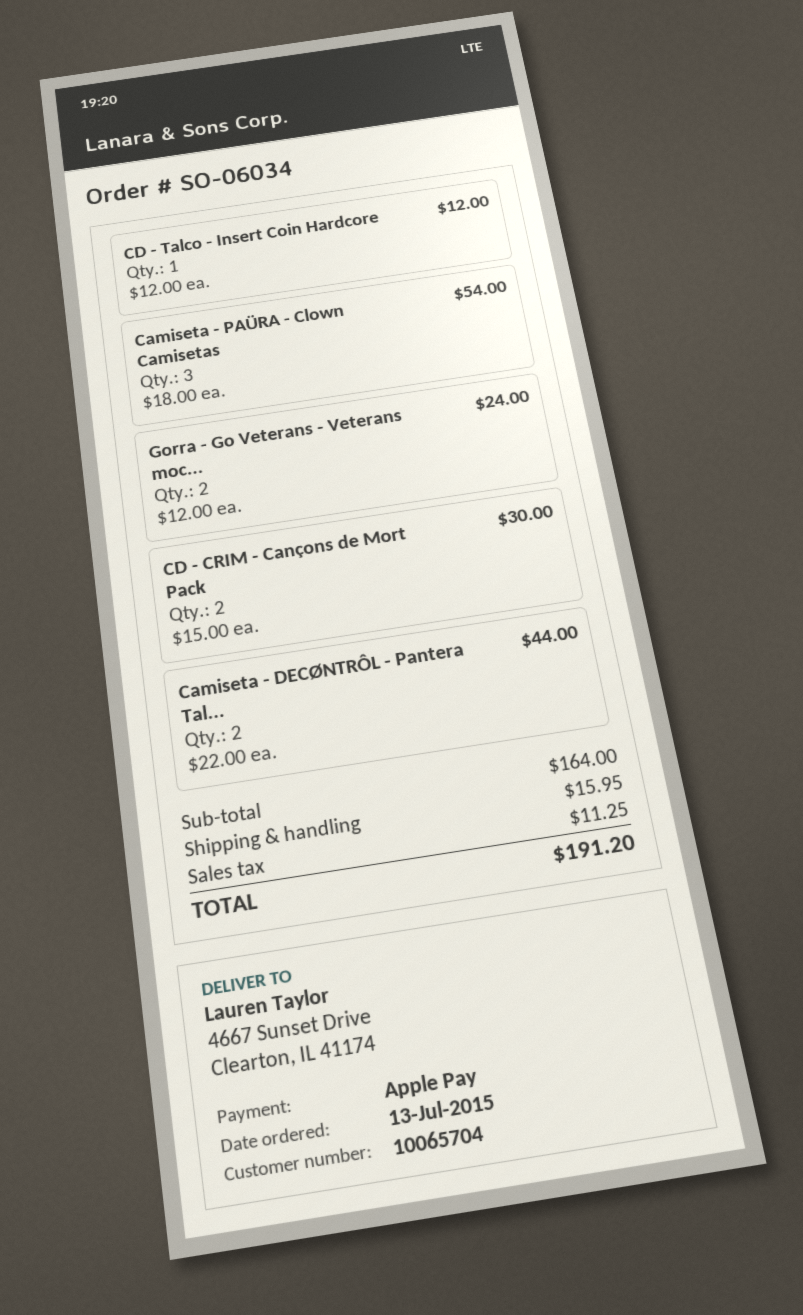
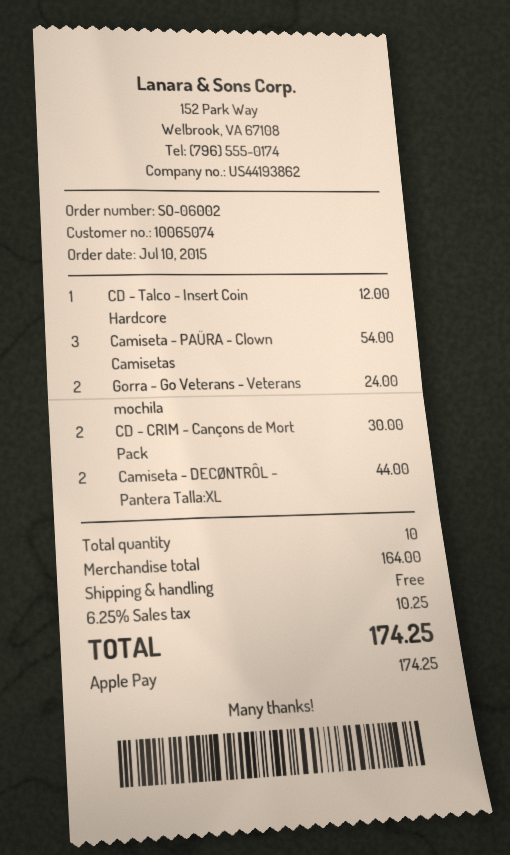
order number: SO-06034 -> SO-06002
order date: 2015-07-13 -> 2015-07-10
customer number: 10065704 -> 10065074
shipping: 15.95 -> 0.00
tax: 11.25 -> 10.25
total: 191.20 -> 174.25

